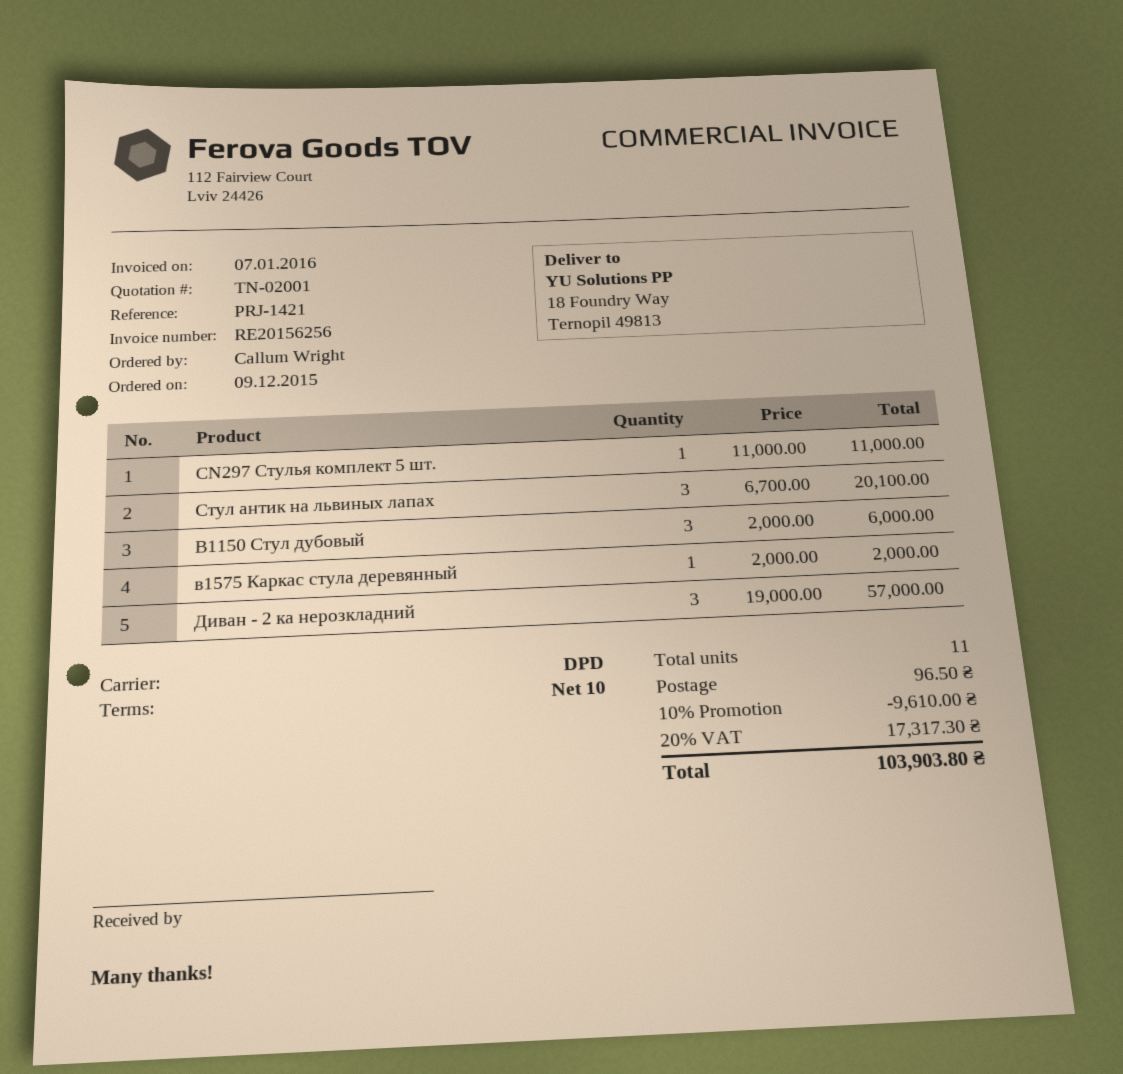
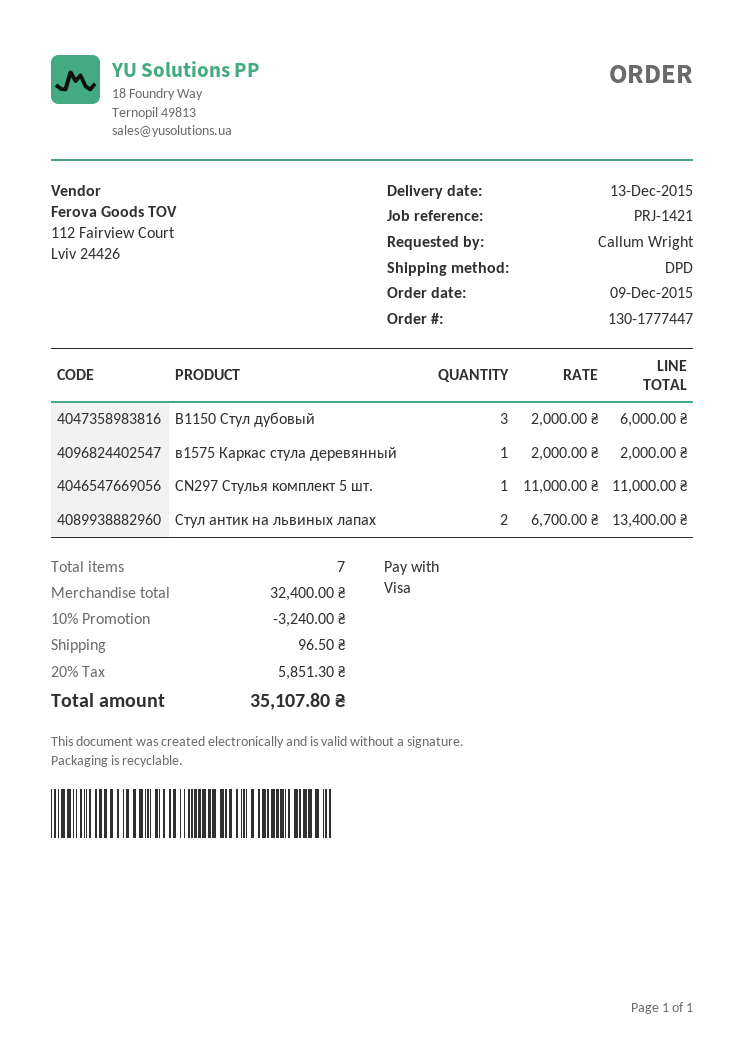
Стул антик на львиных лапах: 3 x 6700.00 = 20100.00 -> 2 x 6700.00 = 13400.00
Диван - 2 ка нерозкладний: 3 x 19000.00 = 57000.00 -> none
total quantity: 11 -> 7
discount: 10% = 9610.00 -> 10% = 3240.00
tax: 20% = 17317.30 -> 20% = 5851.30
total: 103903.80 -> 35107.80

